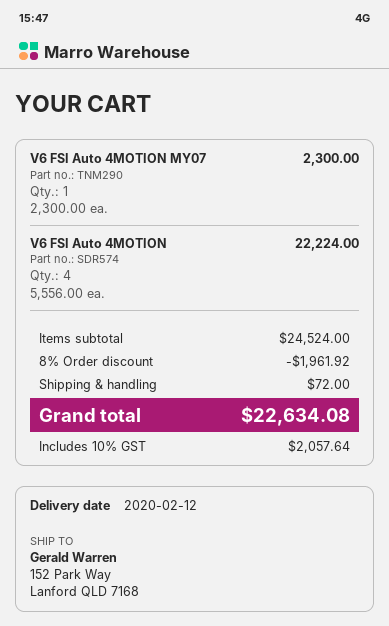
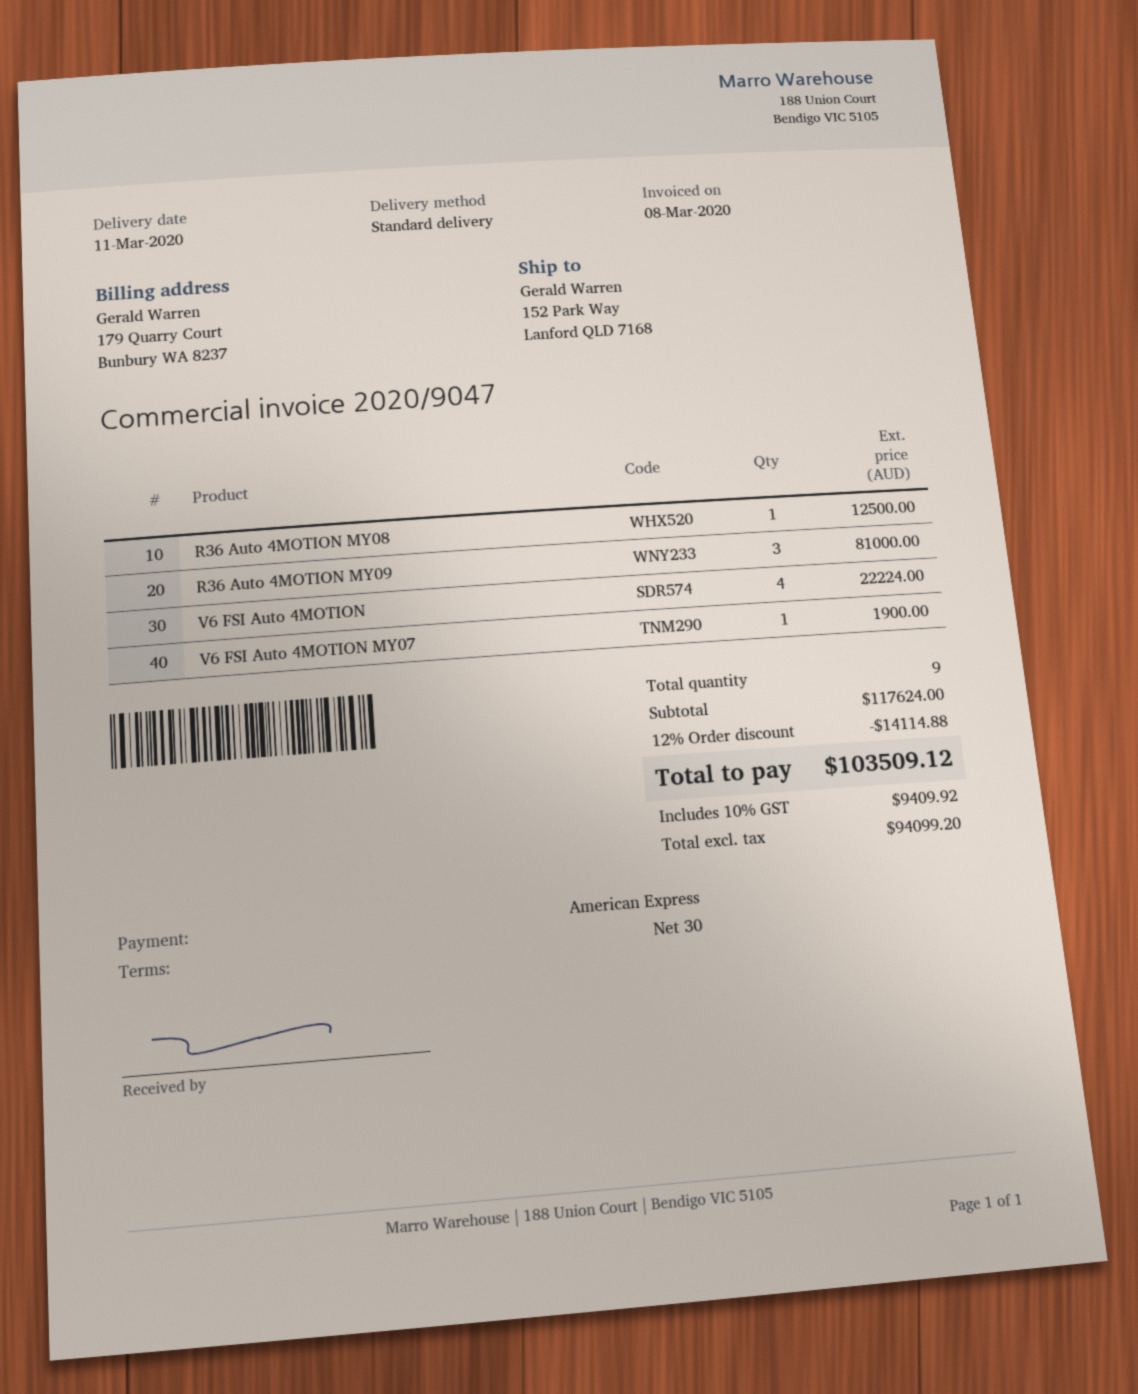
delivery date: 2020-02-12 -> 2020-03-11
V6 FSI Auto 4MOTION MY07: 1 for 2300.00 -> 1 for 1900.00
R36 Auto 4MOTION MY08: none -> 1 for 12500.00
R36 Auto 4MOTION MY09: none -> 3 for 81000.00
subtotal: 24524.00 -> 117624.00
discount: 8% = 1961.92 -> 12% = 14114.88
shipping: 72.00 -> none
tax: 10% = 2057.64 -> 10% = 9409.92
total: 22634.08 -> 103509.12

